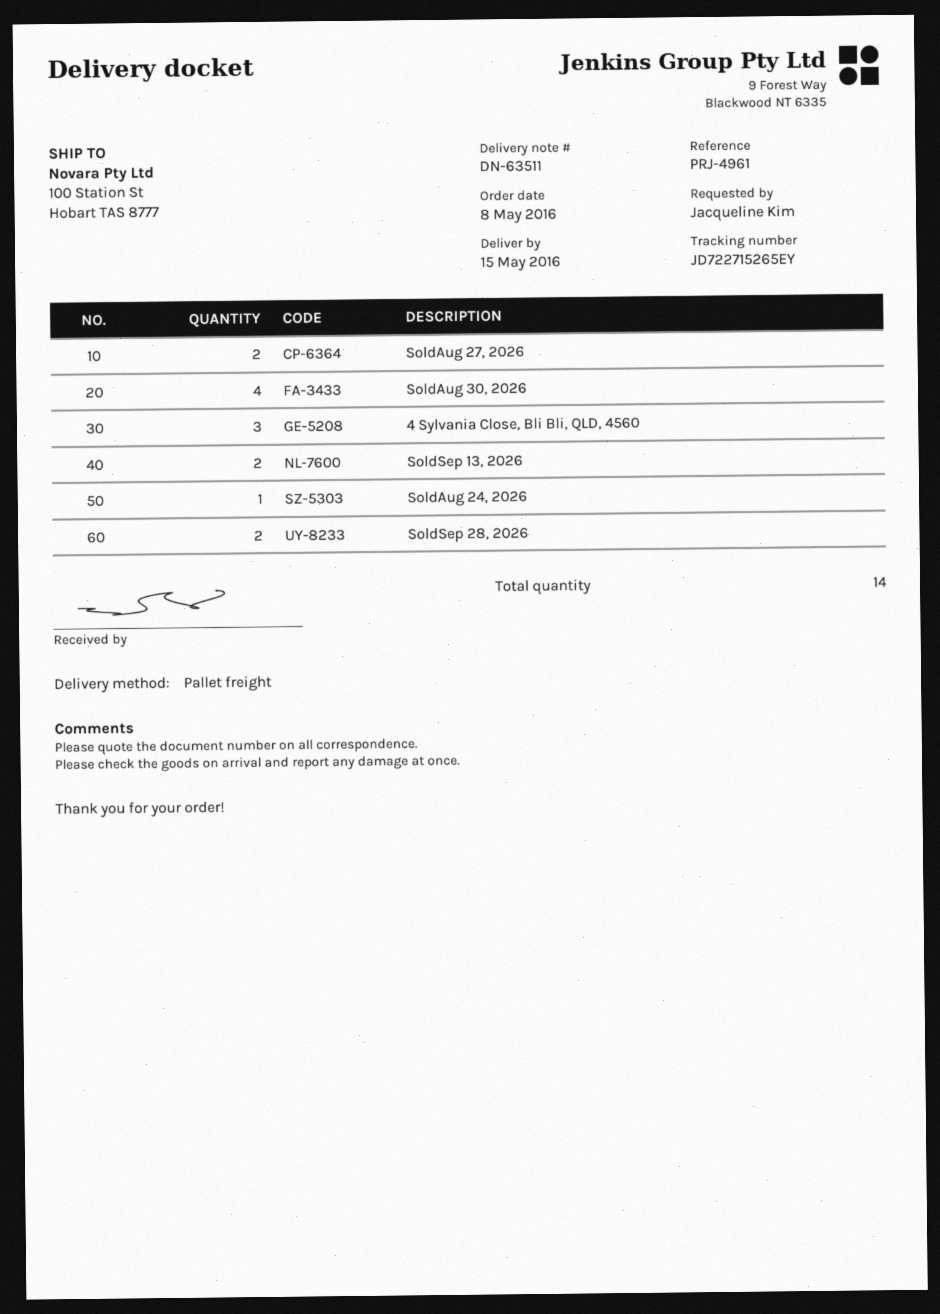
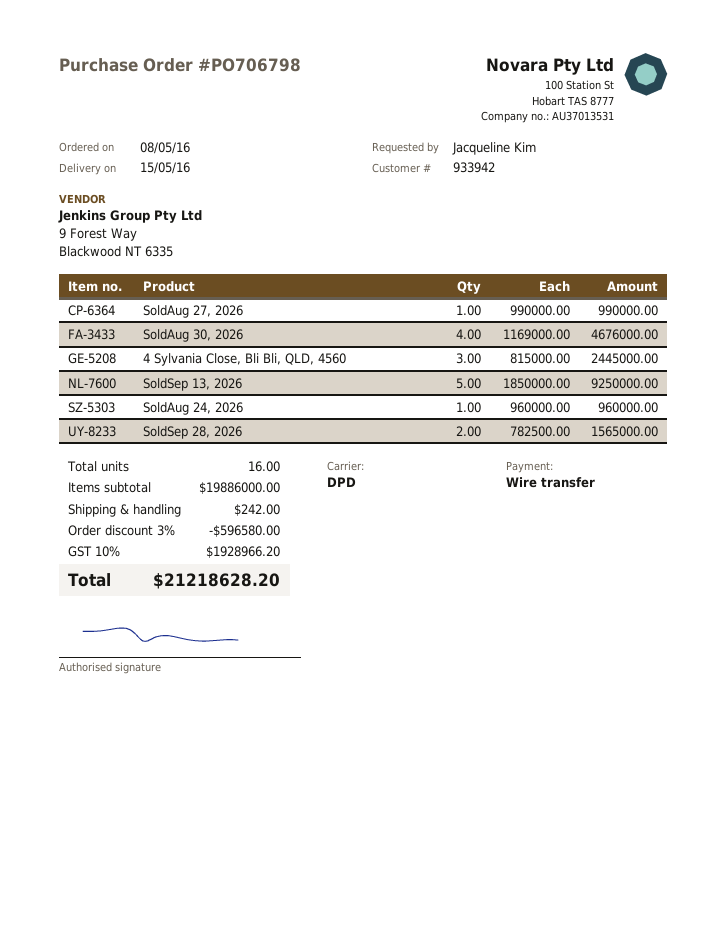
shipping method: pallet freight -> DPD
SoldAug 27, 2026: 2 -> 1
SoldSep 13, 2026: 2 -> 5
total quantity: 14 -> 16

